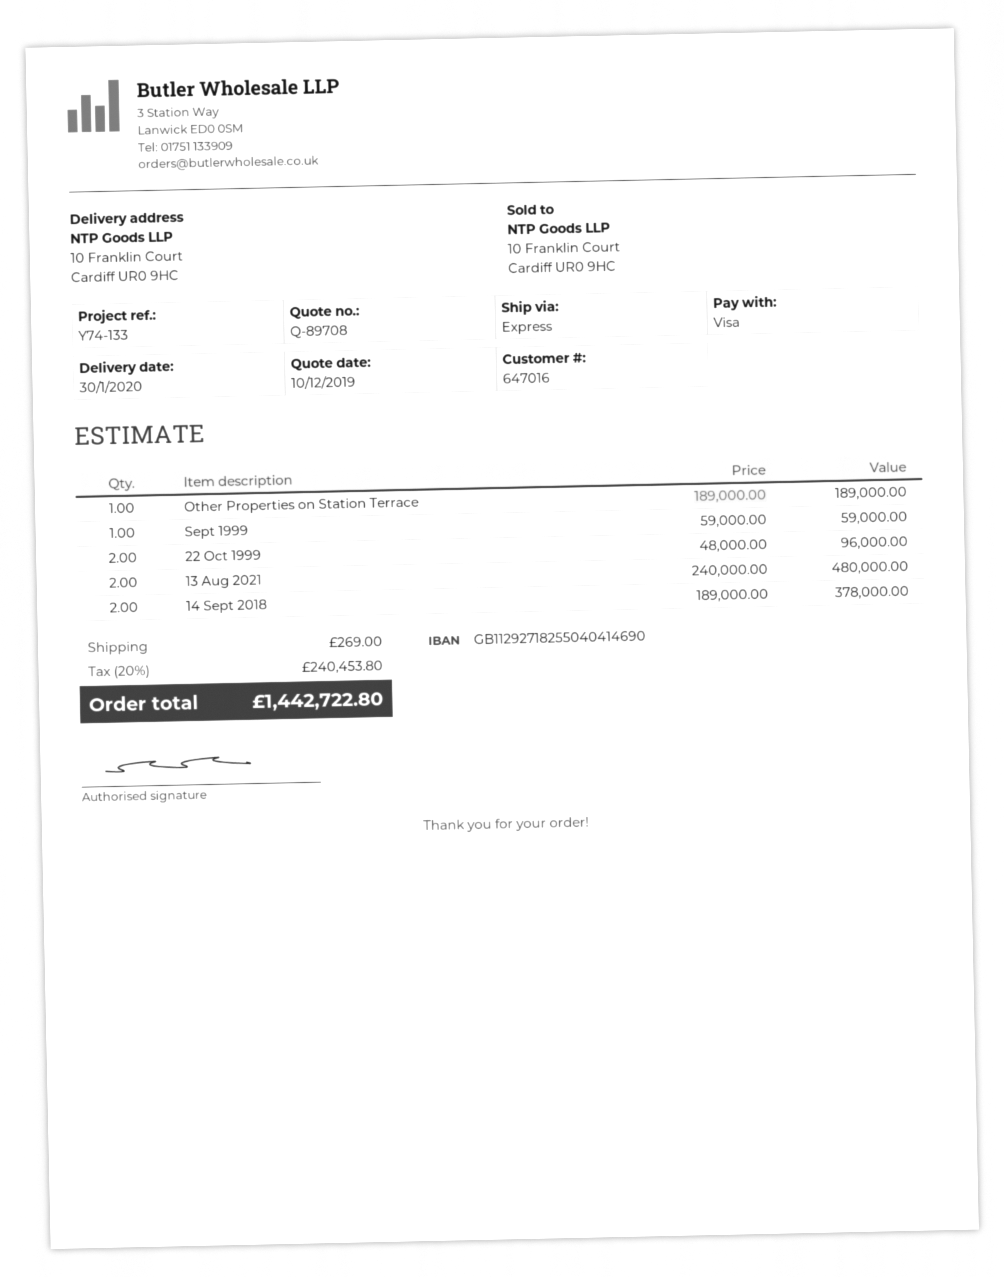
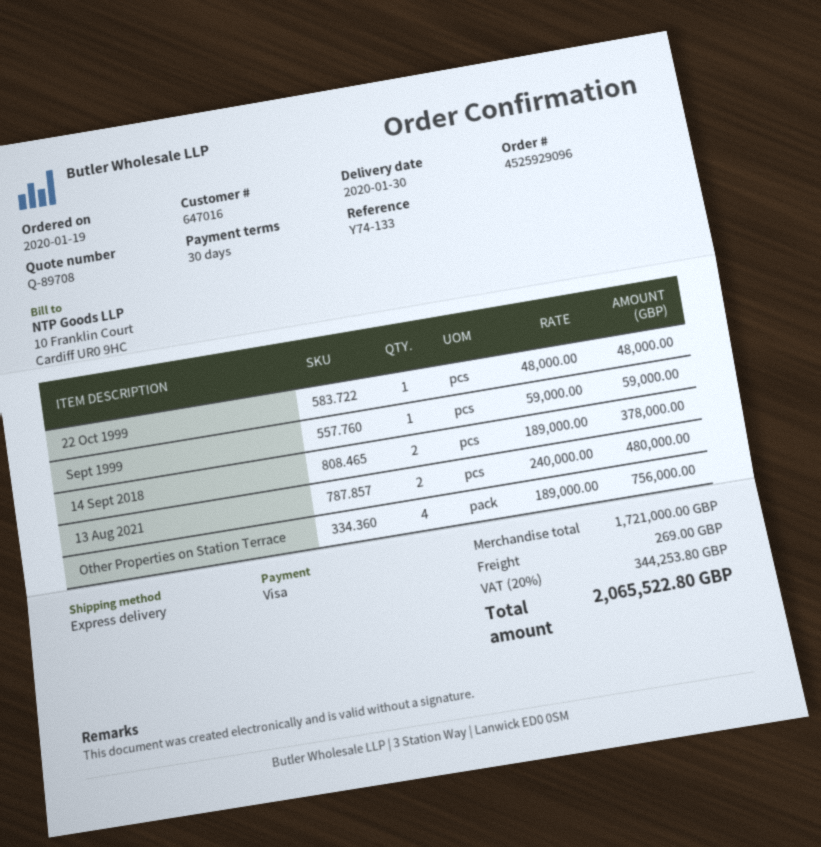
Other Properties on Station Terrace: 1 x 189000.00 = 189000.00 -> 4 x 189000.00 = 756000.00
22 Oct 1999: 2 x 48000.00 = 96000.00 -> 1 x 48000.00 = 48000.00
tax: 20% = 240453.80 -> 20% = 344253.80
total: 1442722.80 -> 2065522.80

